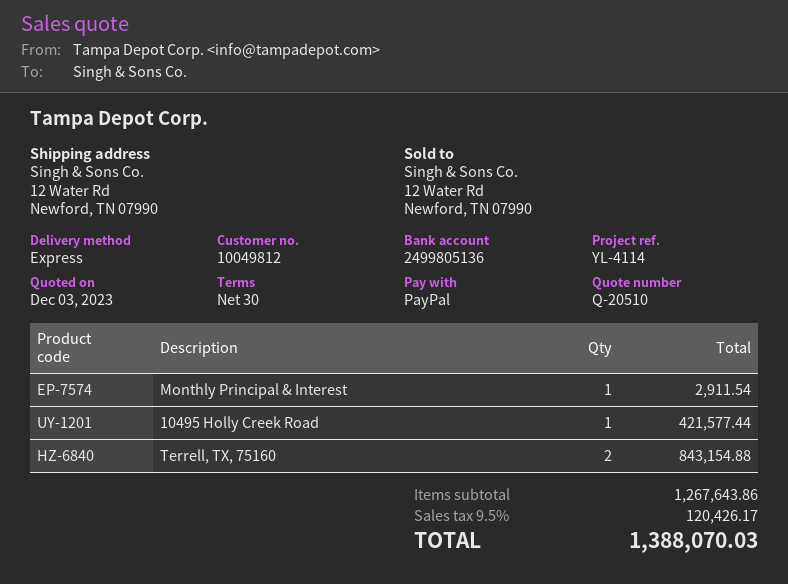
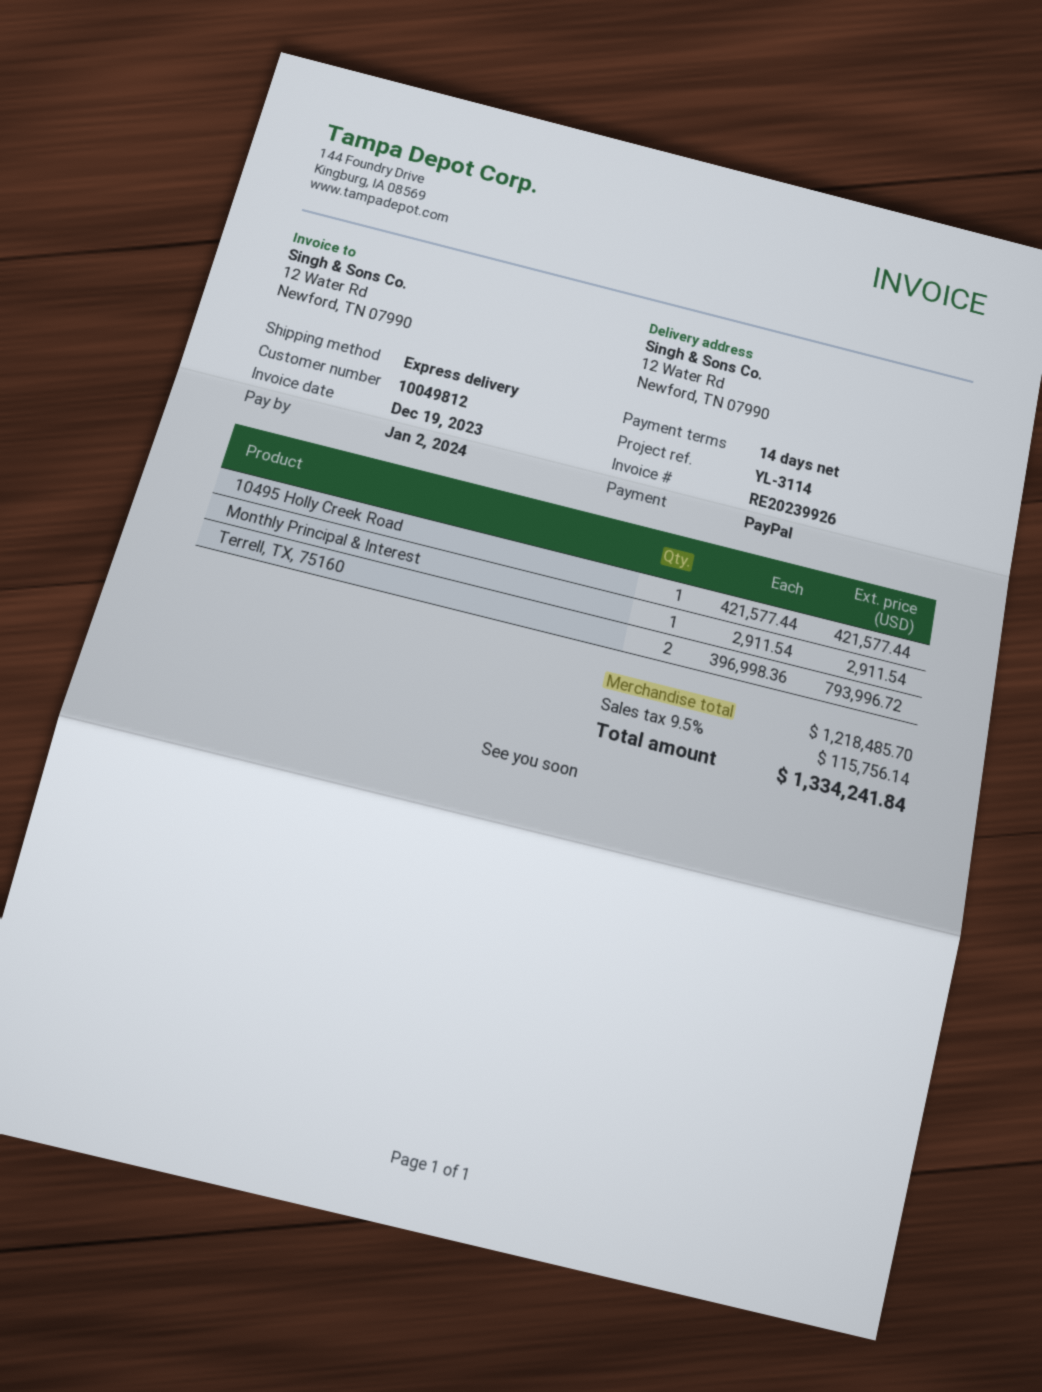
payment terms: 30 days -> 14 days
reference: YL-4114 -> YL-3114
Terrell, TX, 75160: 2 for 843154.88 -> 2 for 793996.72
subtotal: 1267643.86 -> 1218485.70
tax: 9.5% = 120426.17 -> 9.5% = 115756.14
total: 1388070.03 -> 1334241.84

